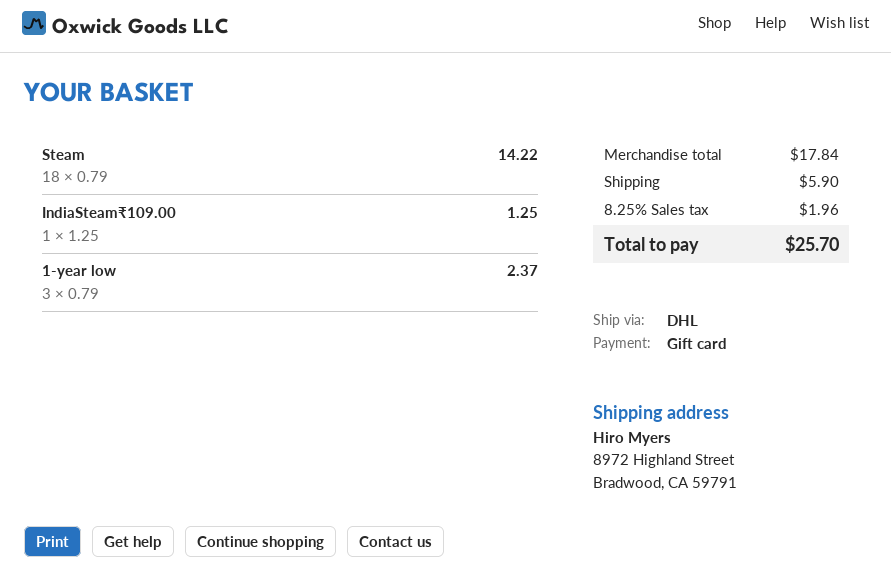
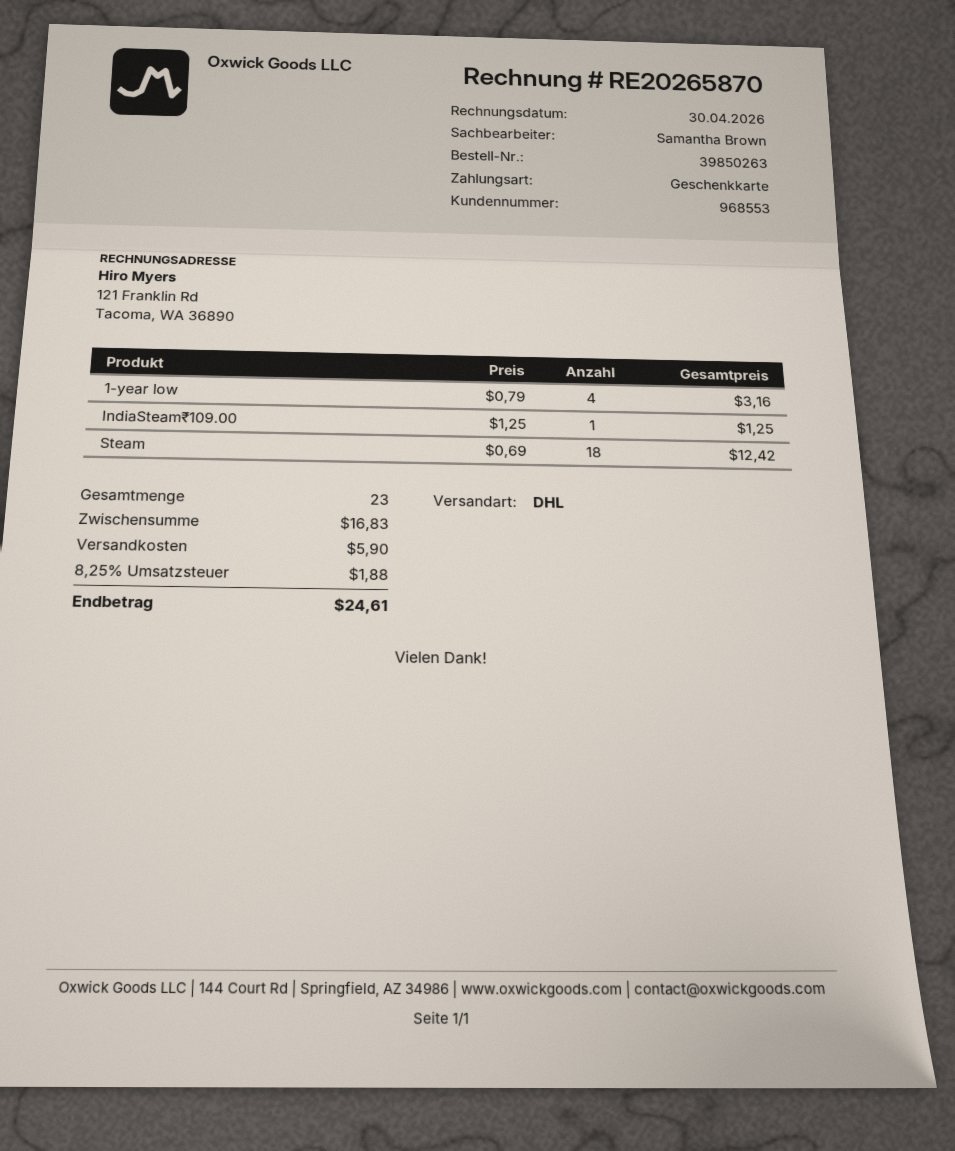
Steam: 18 x 0.79 = 14.22 -> 18 x 0.69 = 12.42
1-year low: 3 x 0.79 = 2.37 -> 4 x 0.79 = 3.16
subtotal: 17.84 -> 16.83
tax: 8.25% = 1.96 -> 8.25% = 1.88
total: 25.70 -> 24.61

